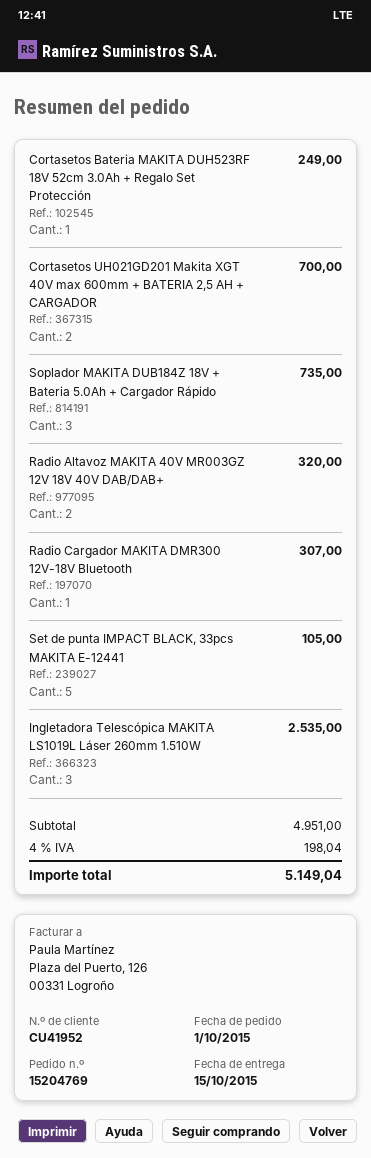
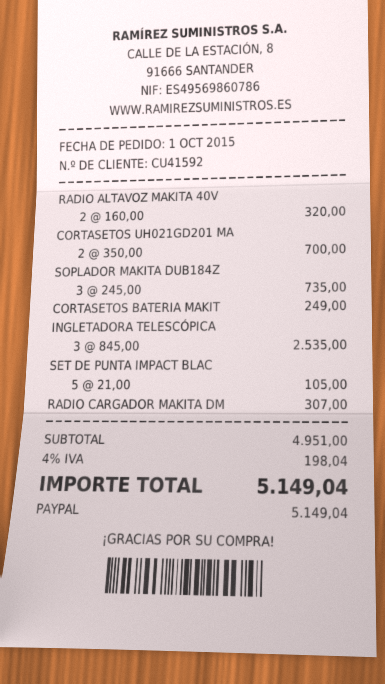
customer number: CU41952 -> CU41592

